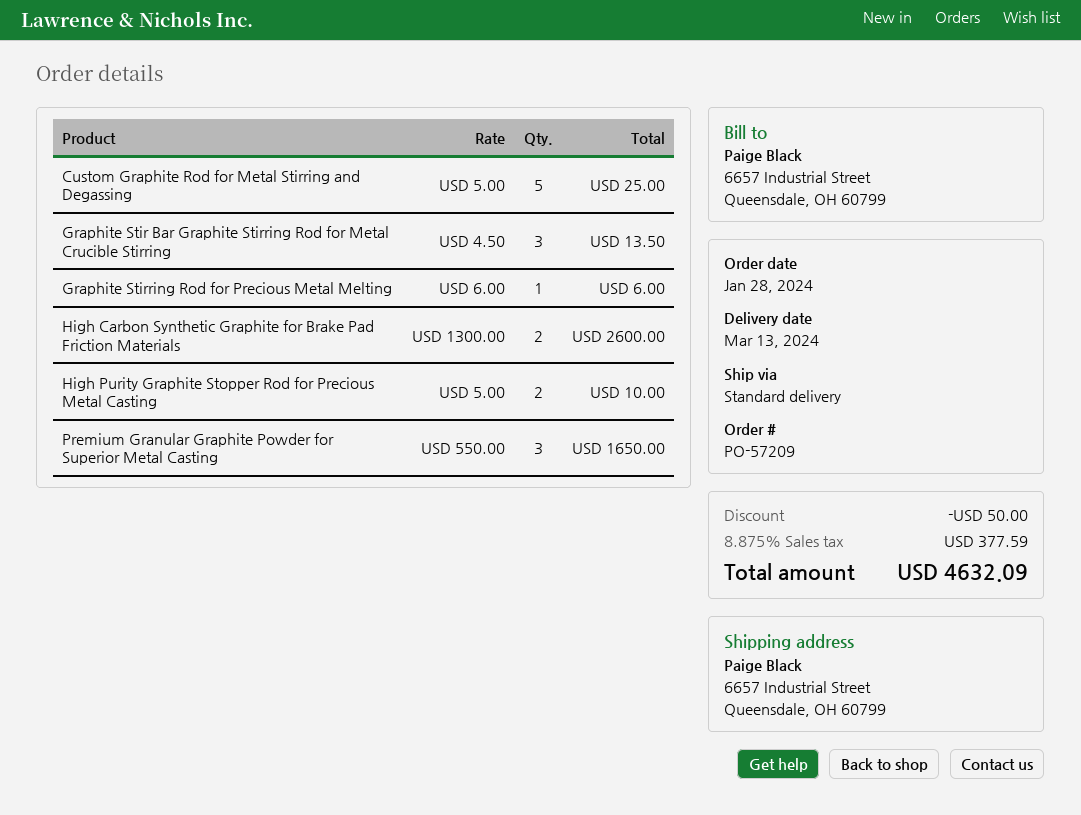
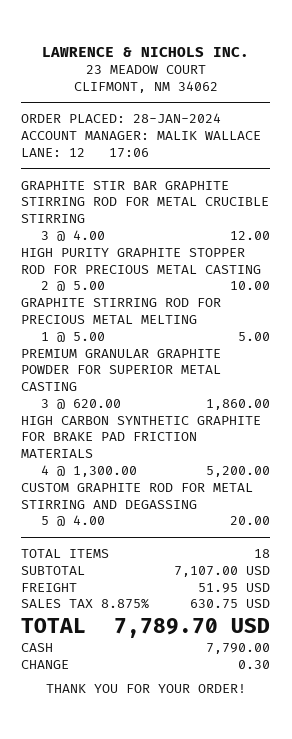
Custom Graphite Rod for Metal Stirring and Degassing: 5 x 5.00 = 25.00 -> 5 x 4.00 = 20.00
Graphite Stir Bar Graphite Stirring Rod for Metal Crucible Stirring: 3 x 4.50 = 13.50 -> 3 x 4.00 = 12.00
Graphite Stirring Rod for Precious Metal Melting: 1 x 6.00 = 6.00 -> 1 x 5.00 = 5.00
High Carbon Synthetic Graphite for Brake Pad Friction Materials: 2 x 1300.00 = 2600.00 -> 4 x 1300.00 = 5200.00
Premium Granular Graphite Powder for Superior Metal Casting: 3 x 550.00 = 1650.00 -> 3 x 620.00 = 1860.00
discount: 50.00 -> none
shipping: none -> 51.95
tax: 8.875% = 377.59 -> 8.875% = 630.75
total: 4632.09 -> 7789.70

